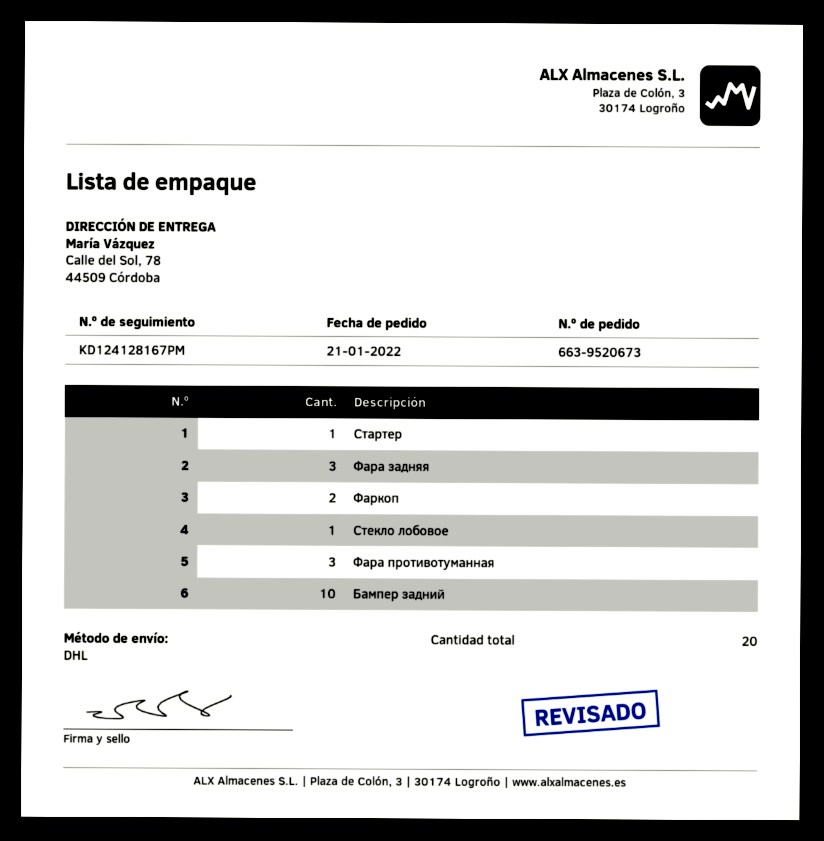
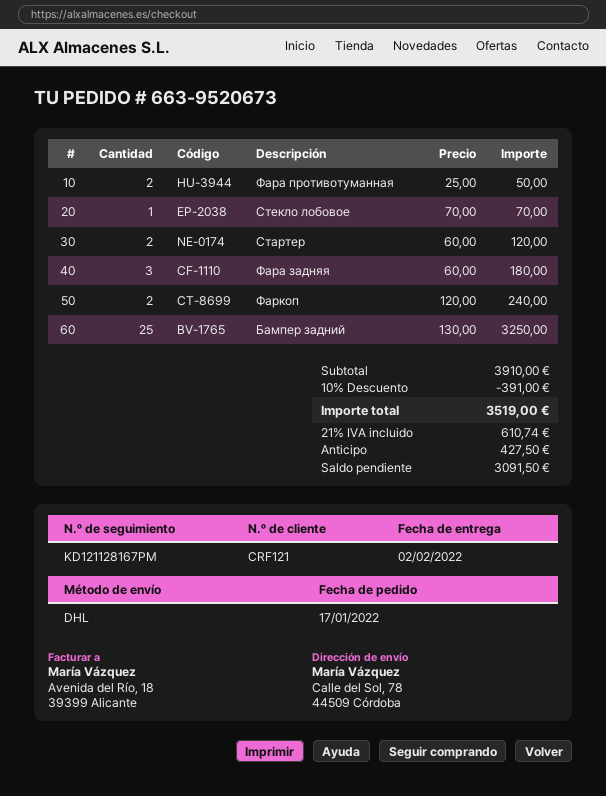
order date: 2022-01-21 -> 2022-01-17
tracking number: KD124128167PM -> KD121128167PM
Стартер: 1 -> 2
Фара противотуманная: 3 -> 2
Бампер задний: 10 -> 25

